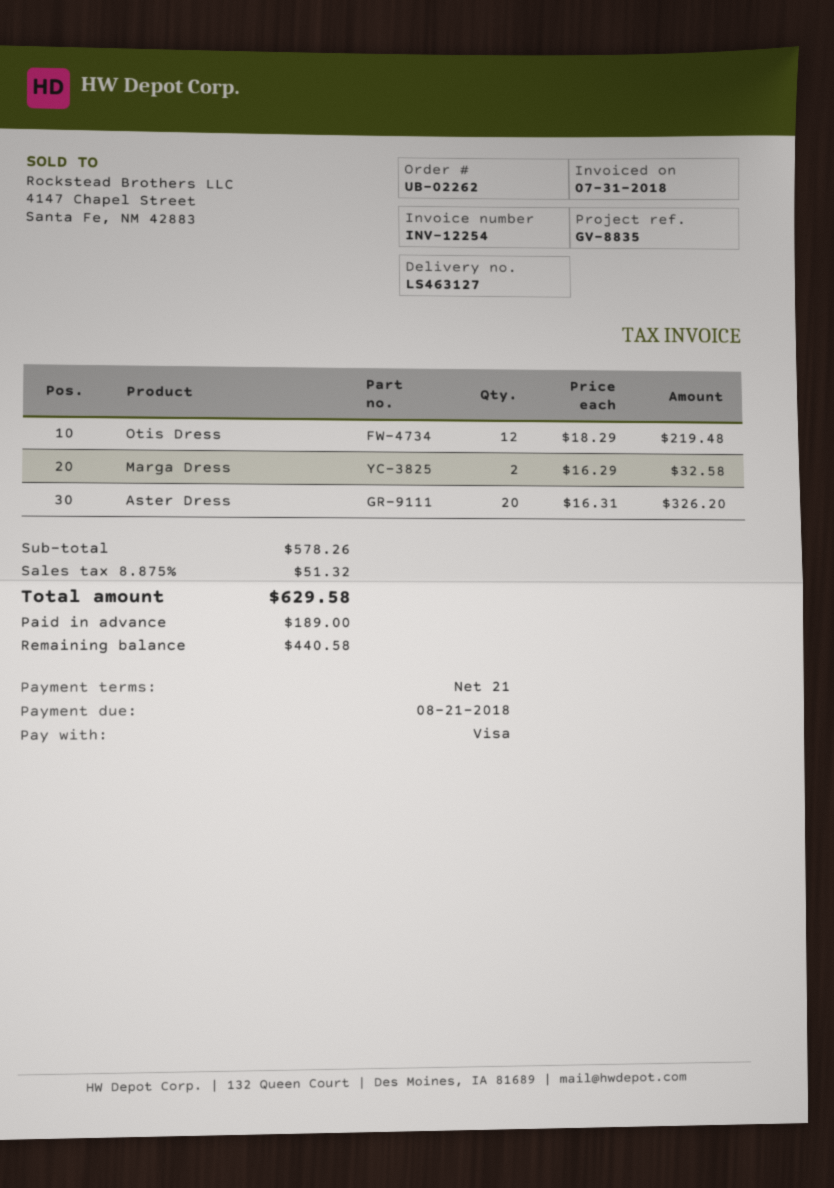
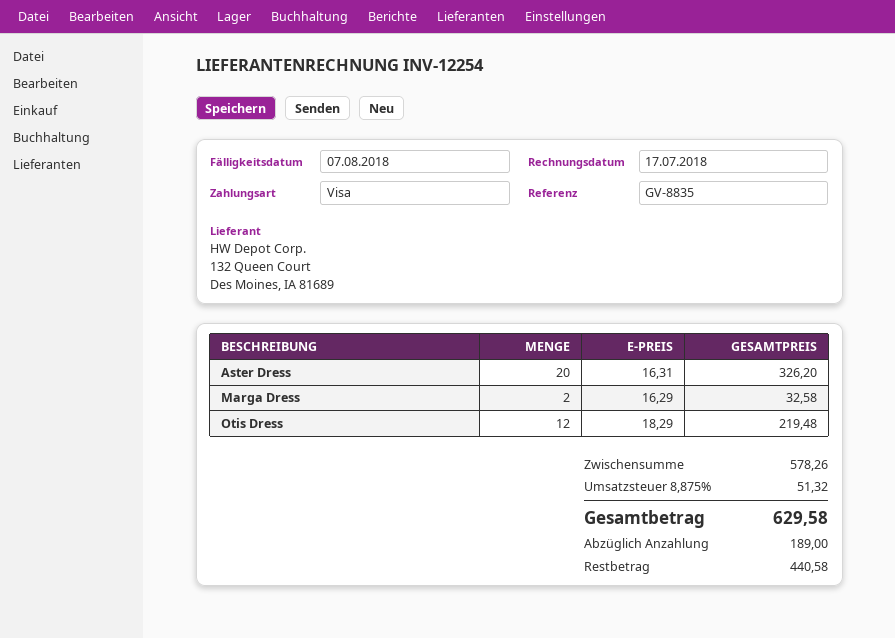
invoice date: 2018-07-31 -> 2018-07-17
due date: 2018-08-21 -> 2018-08-07

